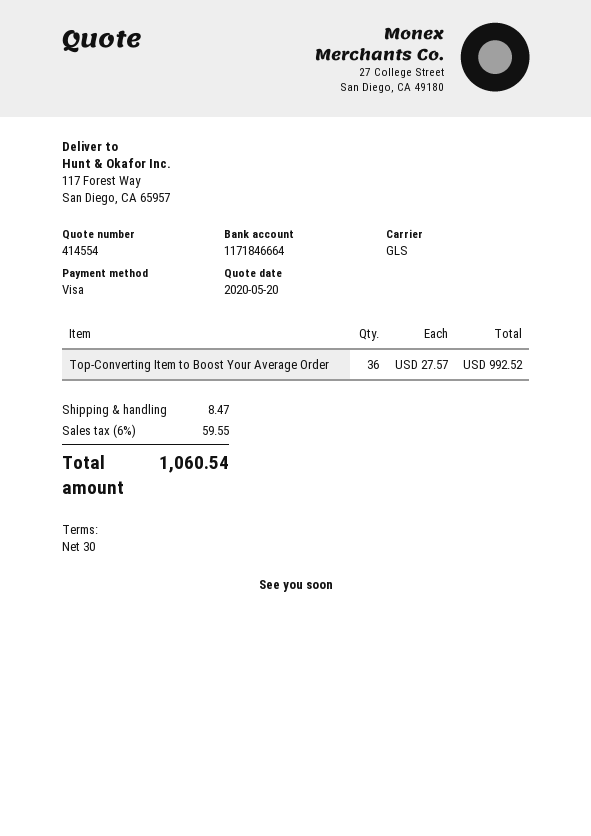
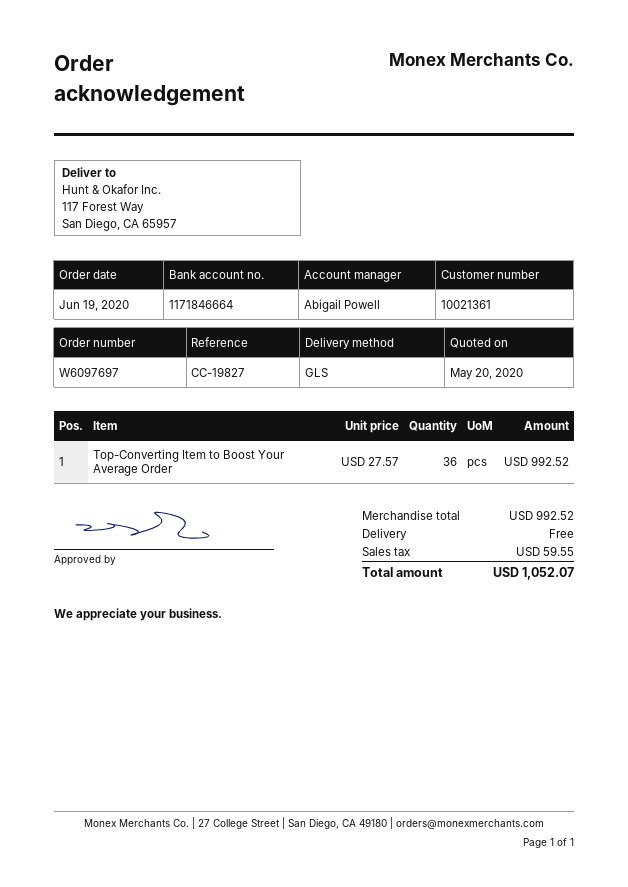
shipping: 8.47 -> 0.00
total: 1060.54 -> 1052.07

